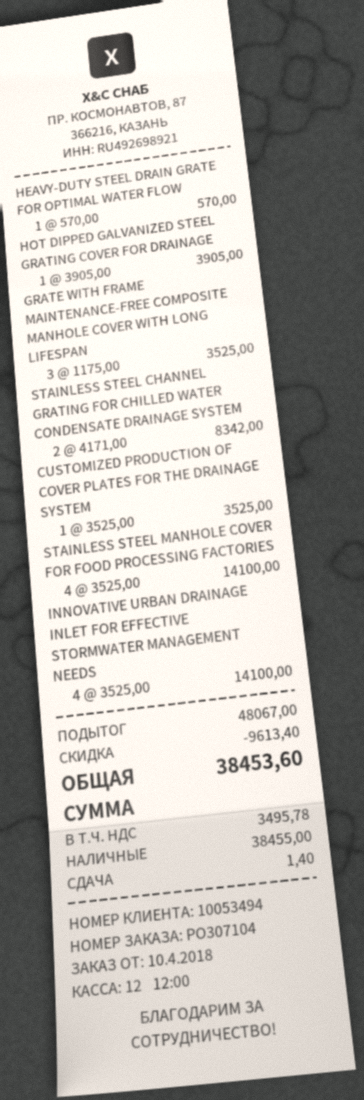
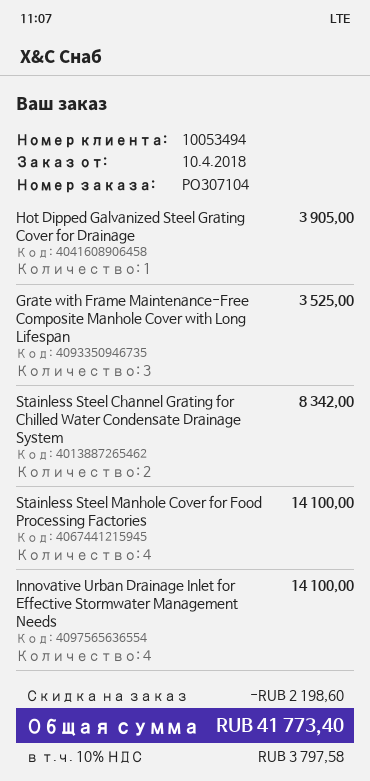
HEAVY-DUTY STEEL DRAIN GRATE FOR OPTIMAL WATER FLOW: 1 for 570.00 -> none
CUSTOMIZED PRODUCTION OF COVER PLATES FOR THE DRAINAGE SYSTEM: 1 for 3525.00 -> none
discount: 9613.40 -> 2198.60
tax: 3495.78 -> 3797.58
total: 38453.60 -> 41773.40

